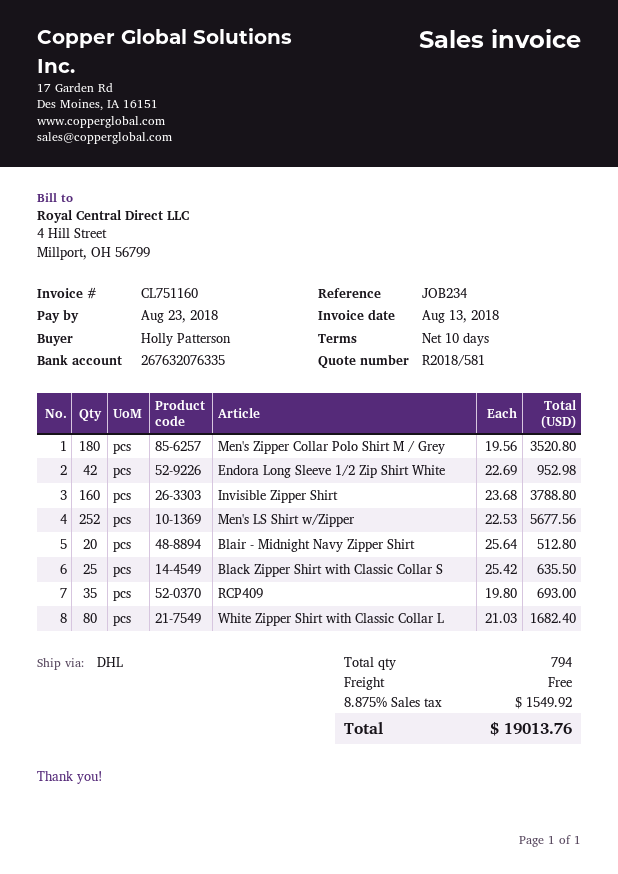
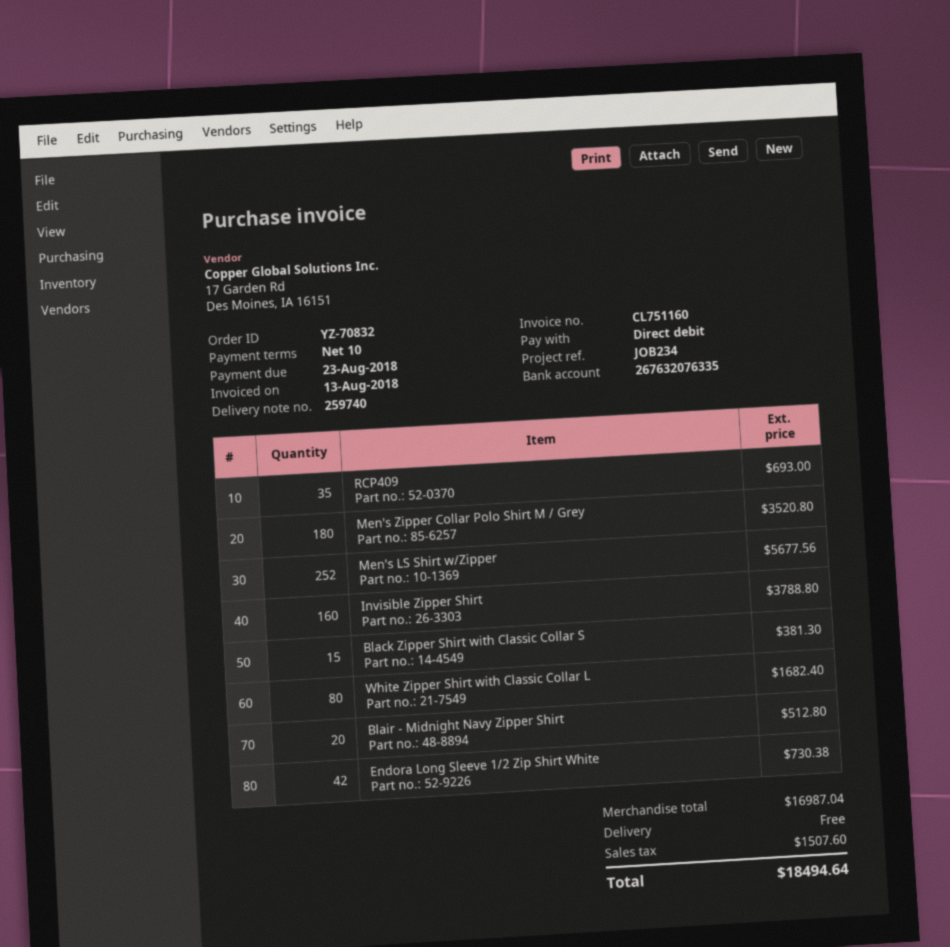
Endora Long Sleeve 1/2 Zip Shirt White: 42 for 952.98 -> 42 for 730.38
Black Zipper Shirt with Classic Collar S: 25 for 635.50 -> 15 for 381.30
tax: 1549.92 -> 1507.60
total: 19013.76 -> 18494.64

